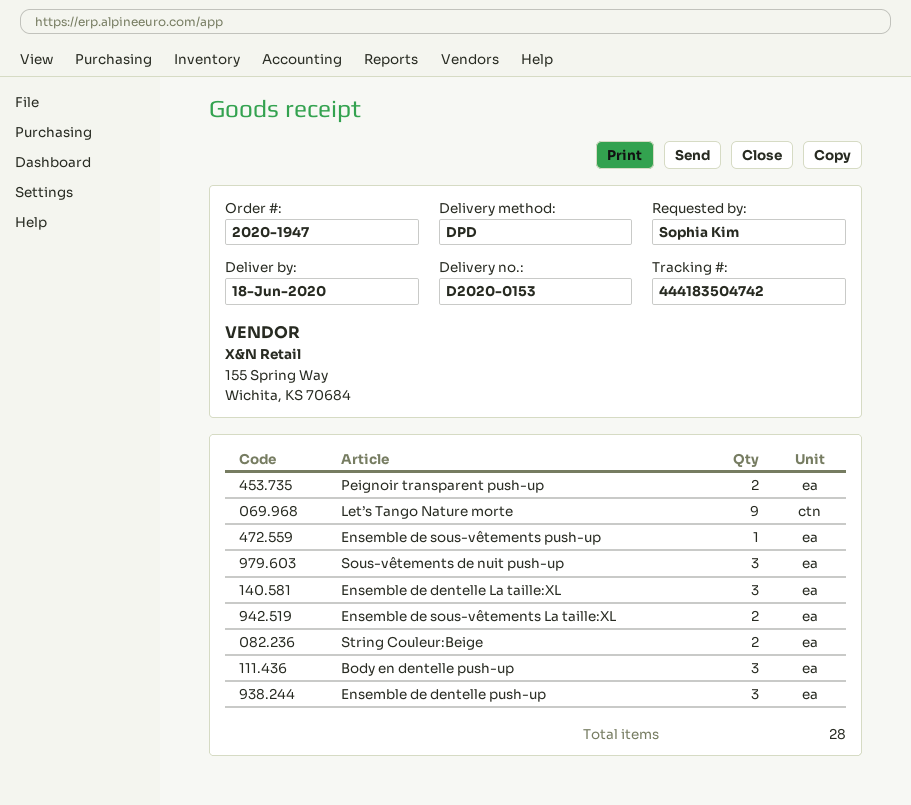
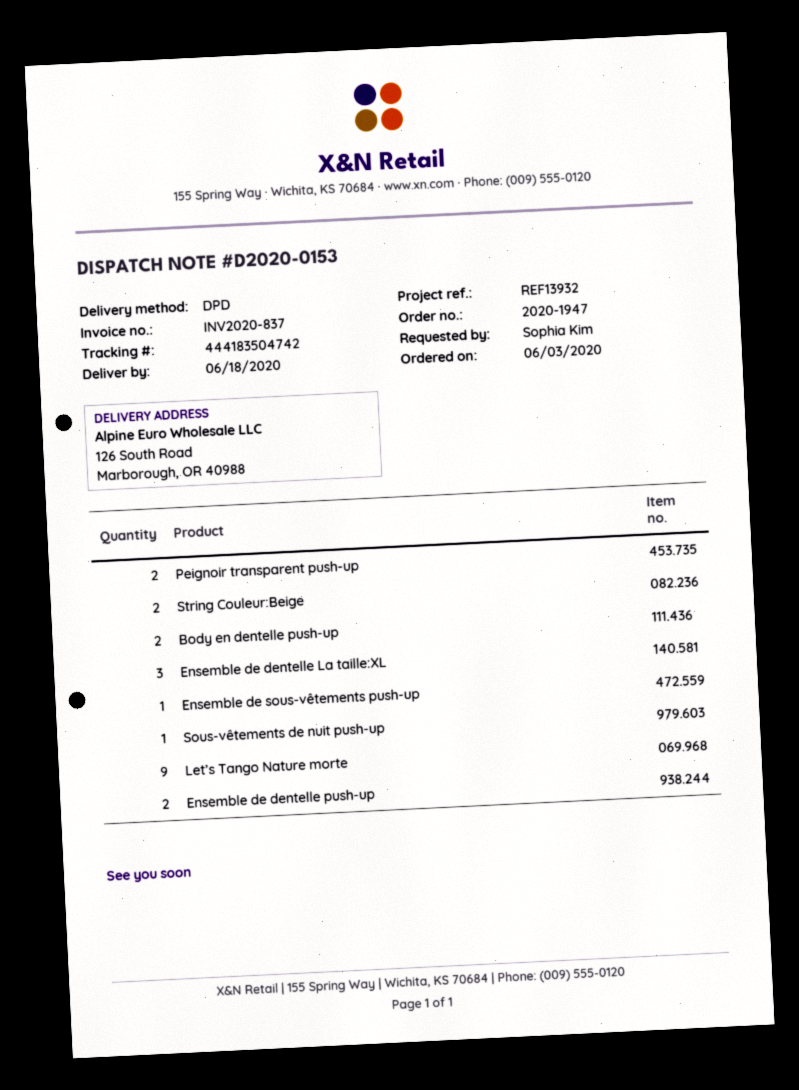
Sous-vêtements de nuit push-up: 3 -> 1
Ensemble de sous-vêtements La taille:XL: 2 -> none
Body en dentelle push-up: 3 -> 2
Ensemble de dentelle push-up: 3 -> 2

